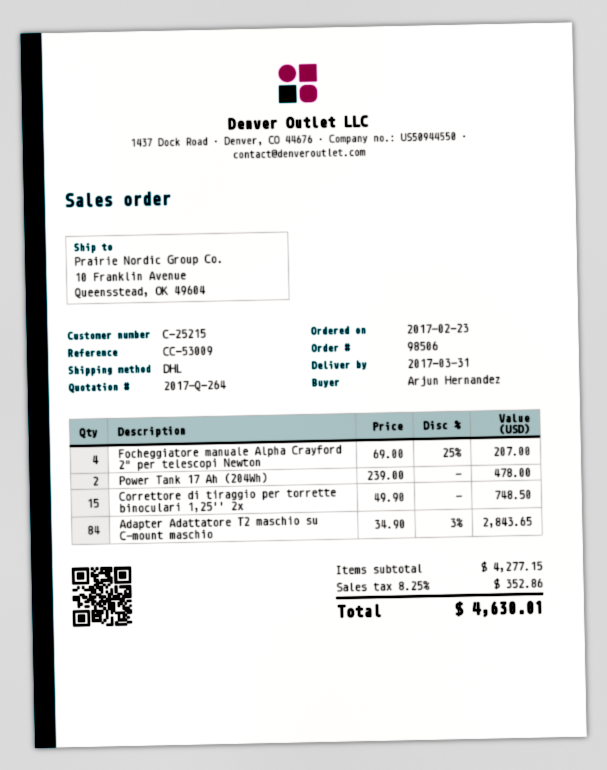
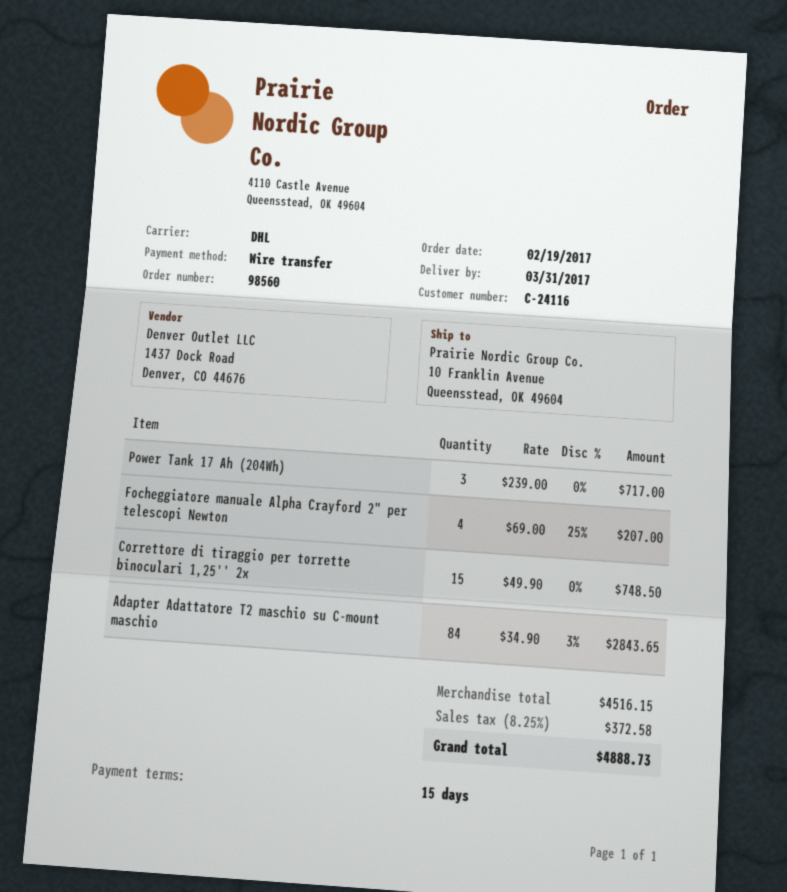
order number: 98506 -> 98560
order date: 2017-02-23 -> 2017-02-19
customer number: C-25215 -> C-24116
Power Tank 17 Ah (204Wh): 2 x 239.00 = 478.00 -> 3 x 239.00 = 717.00
subtotal: 4277.15 -> 4516.15
tax: 8.25% = 352.86 -> 8.25% = 372.58
total: 4630.01 -> 4888.73

